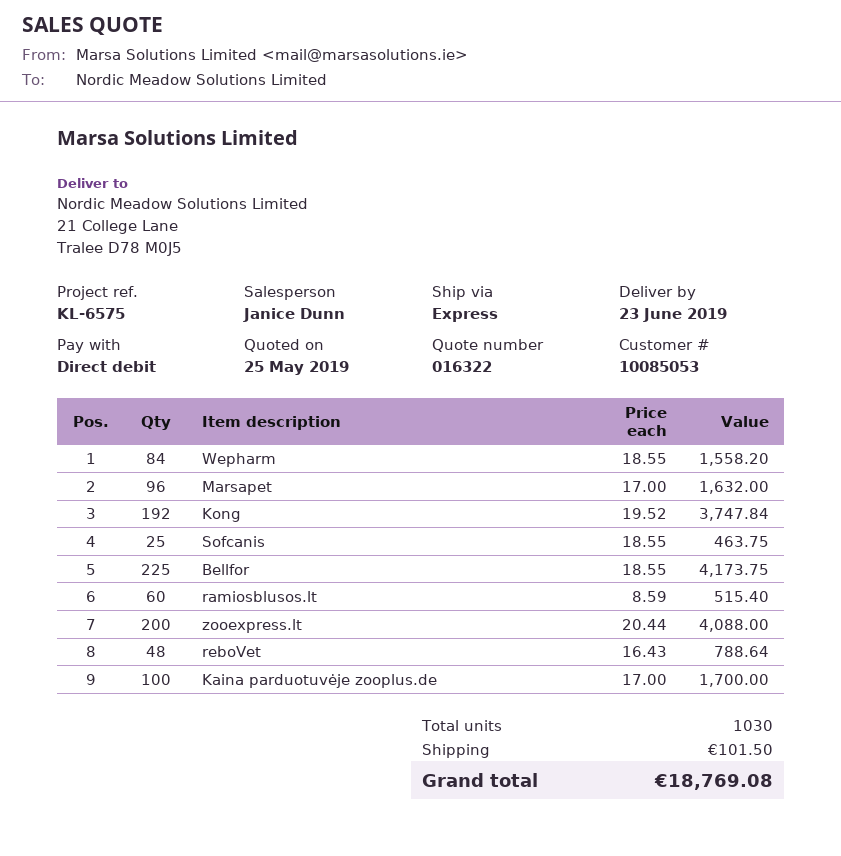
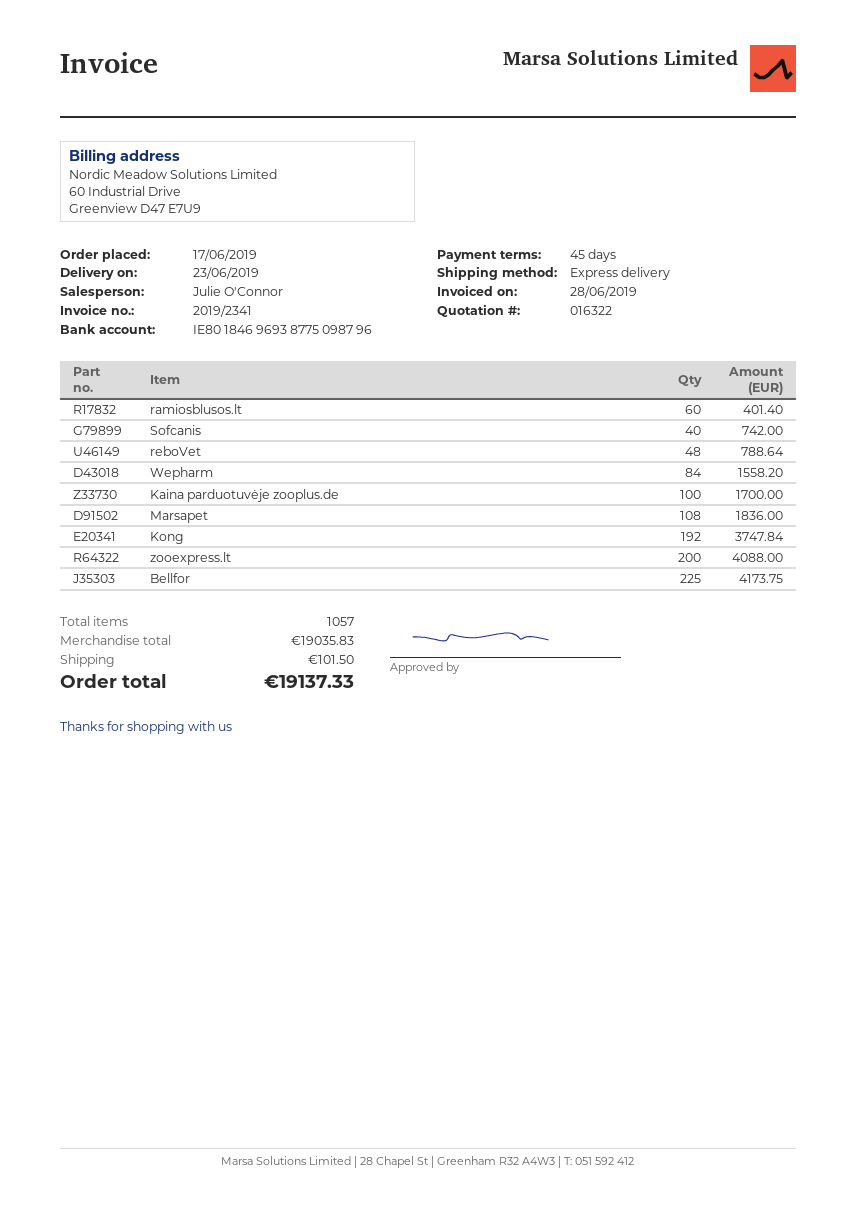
sales rep: Janice Dunn -> Julie O'Connor
Marsapet: 96 for 1632.00 -> 108 for 1836.00
Sofcanis: 25 for 463.75 -> 40 for 742.00
ramiosblusos.lt: 60 for 515.40 -> 60 for 401.40
total quantity: 1030 -> 1057
total: 18769.08 -> 19137.33

